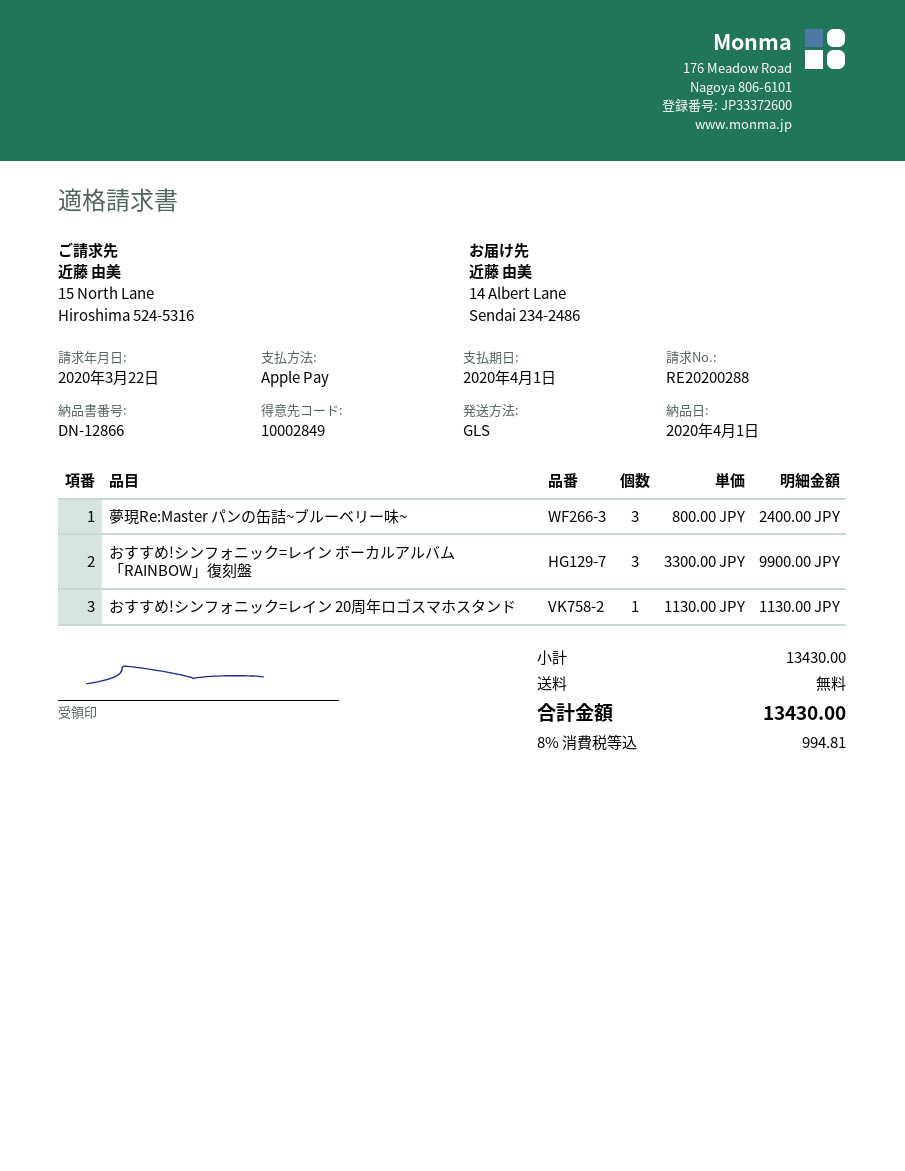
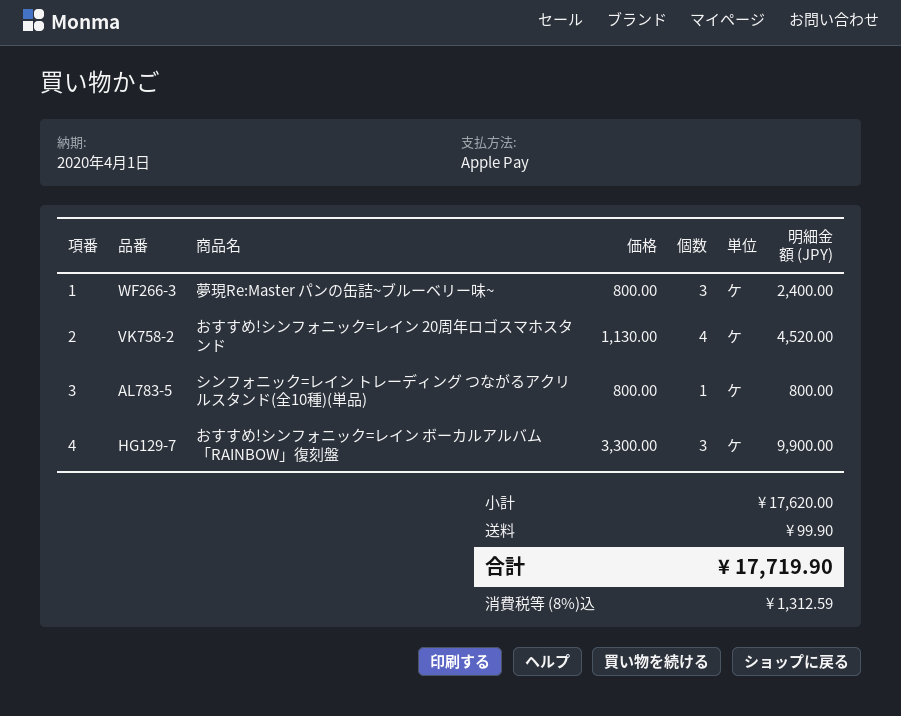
おすすめ!シンフォニック=レイン 20周年ロゴスマホスタンド: 1 x 1130.00 = 1130.00 -> 4 x 1130.00 = 4520.00
シンフォニック=レイン トレーディング つながるアクリルスタンド(全10種)(単品): none -> 1 x 800.00 = 800.00
subtotal: 13430.00 -> 17620.00
shipping: 0.00 -> 99.90
tax: 8% = 994.81 -> 8% = 1312.59
total: 13430.00 -> 17719.90

